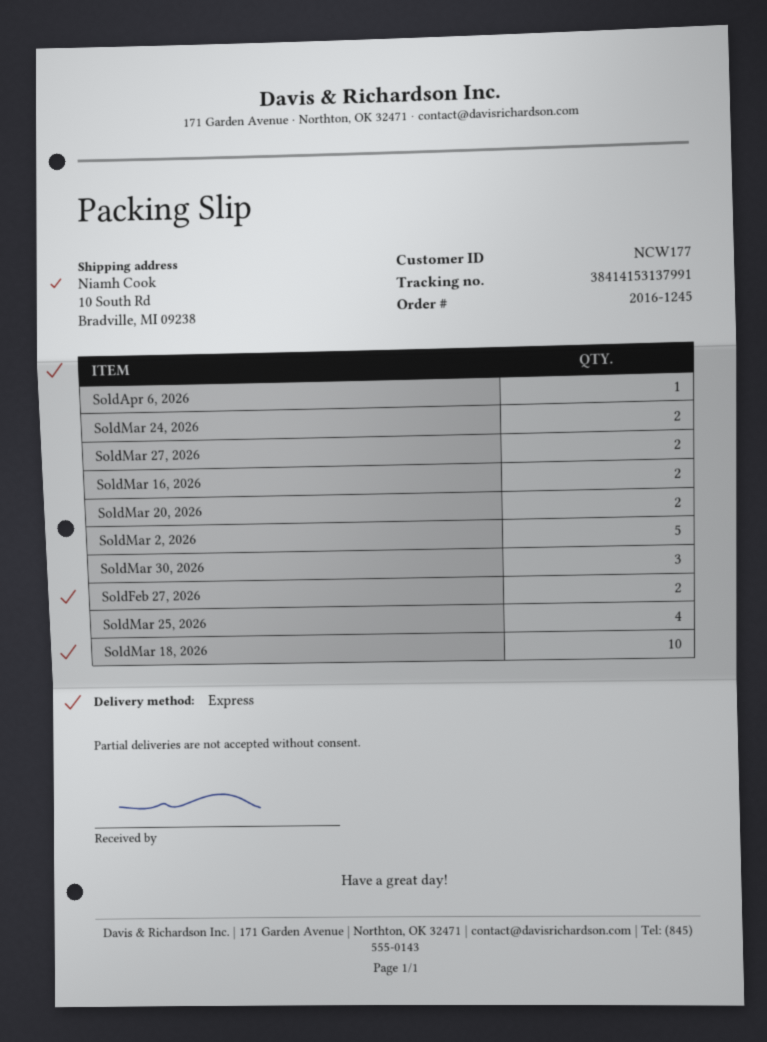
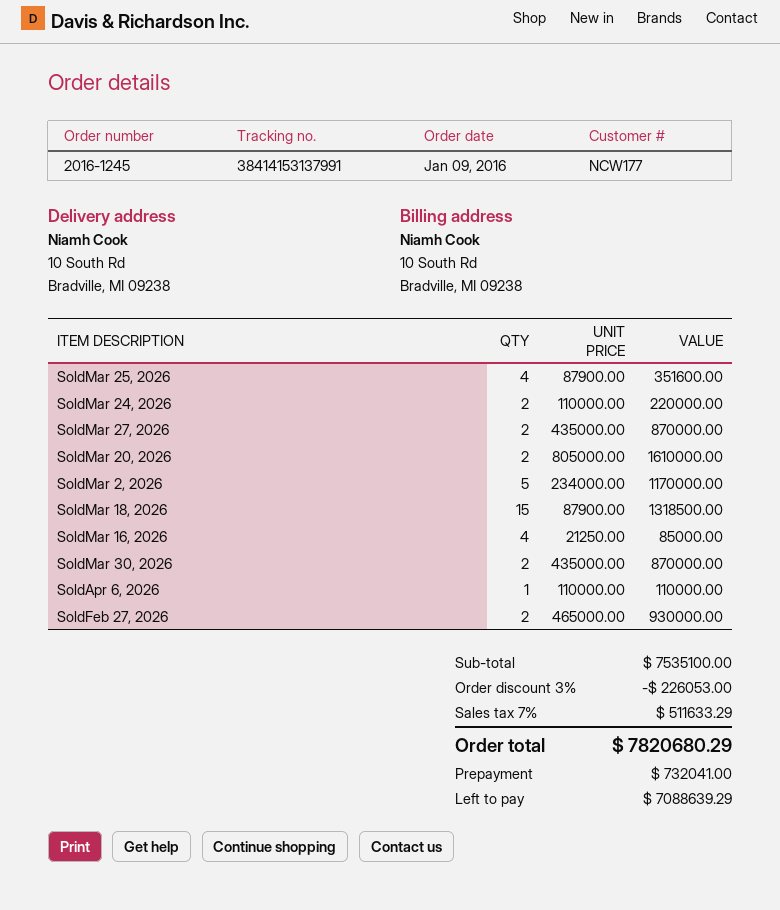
SoldMar 16, 2026: 2 -> 4
SoldMar 30, 2026: 3 -> 2
SoldMar 18, 2026: 10 -> 15

